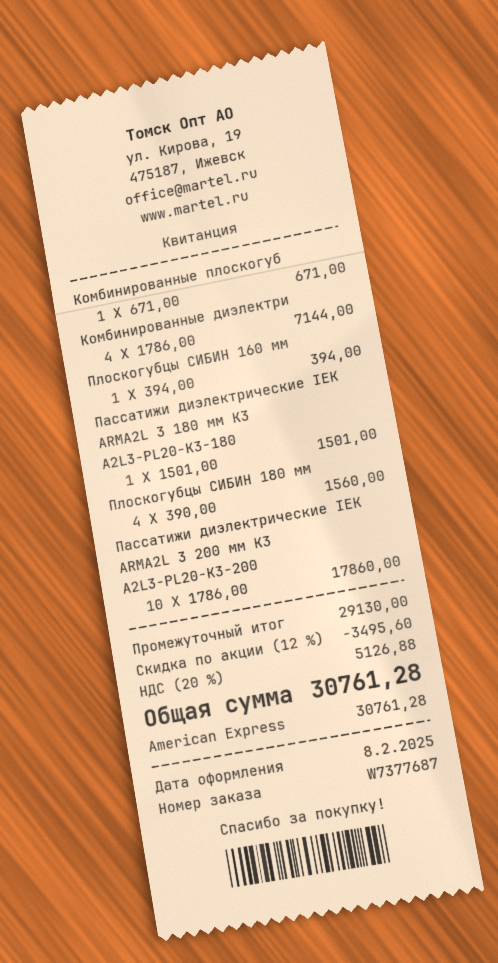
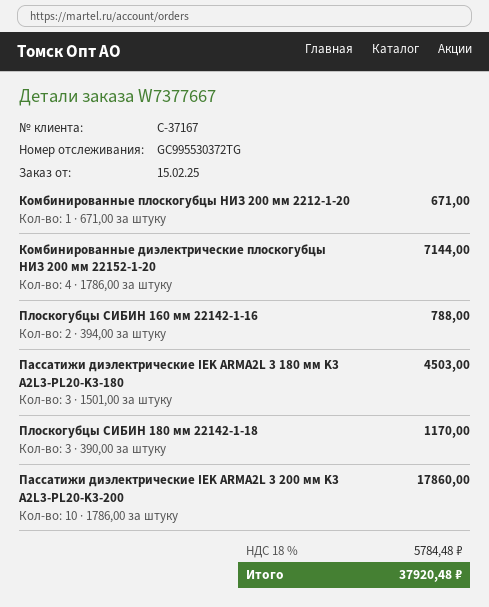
order number: W7377687 -> W7377667
order date: 2025-02-08 -> 2025-02-15
Плоскогубцы СИБИН 160 мм: 1 x 394.00 = 394.00 -> 2 x 394.00 = 788.00
Пассатижи диэлектрические IEK ARMA2L 3 180 мм K3 A2L3-PL20-K3-180: 1 x 1501.00 = 1501.00 -> 3 x 1501.00 = 4503.00
Плоскогубцы СИБИН 180 мм: 4 x 390.00 = 1560.00 -> 3 x 390.00 = 1170.00
discount: 12% = 3495.60 -> none
tax: 20% = 5126.88 -> 18% = 5784.48
total: 30761.28 -> 37920.48

